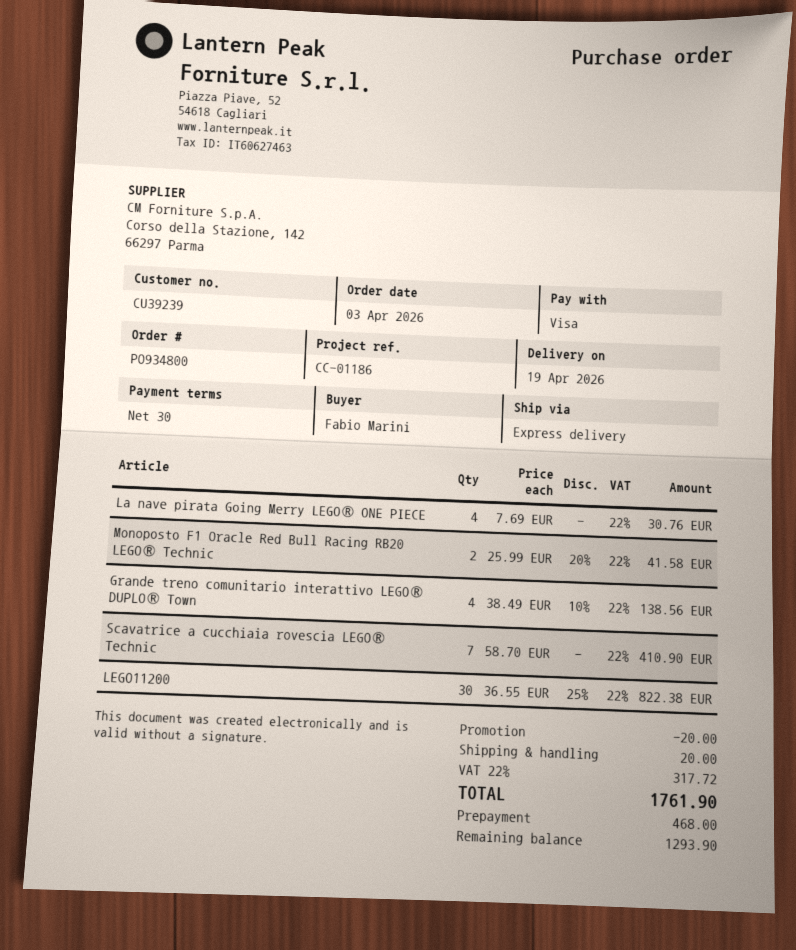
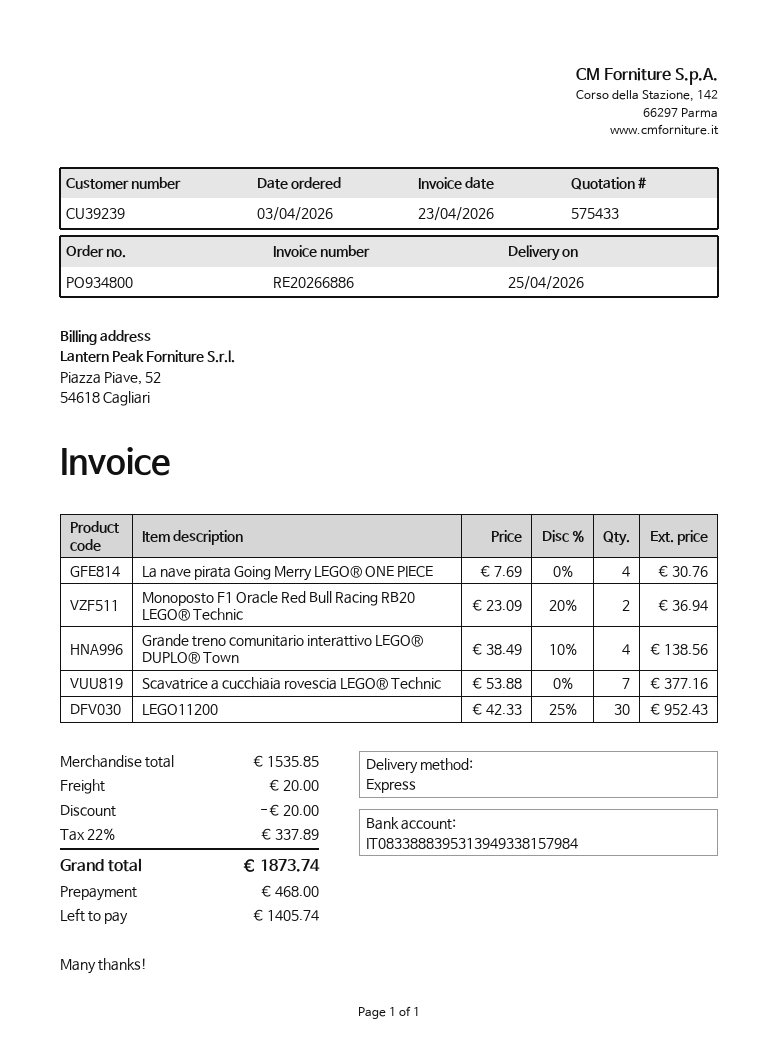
delivery date: 2026-04-19 -> 2026-04-25
Monoposto F1 Oracle Red Bull Racing RB20 LEGO® Technic: 2 x 25.99 - 20% = 41.58 -> 2 x 23.09 - 20% = 36.94
Scavatrice a cucchiaia rovescia LEGO® Technic: 7 x 58.70 = 410.90 -> 7 x 53.88 = 377.16
LEGO11200: 30 x 36.55 - 25% = 822.38 -> 30 x 42.33 - 25% = 952.43
tax: 22% = 317.72 -> 22% = 337.89
total: 1761.90 -> 1873.74
balance: 1293.90 -> 1405.74

